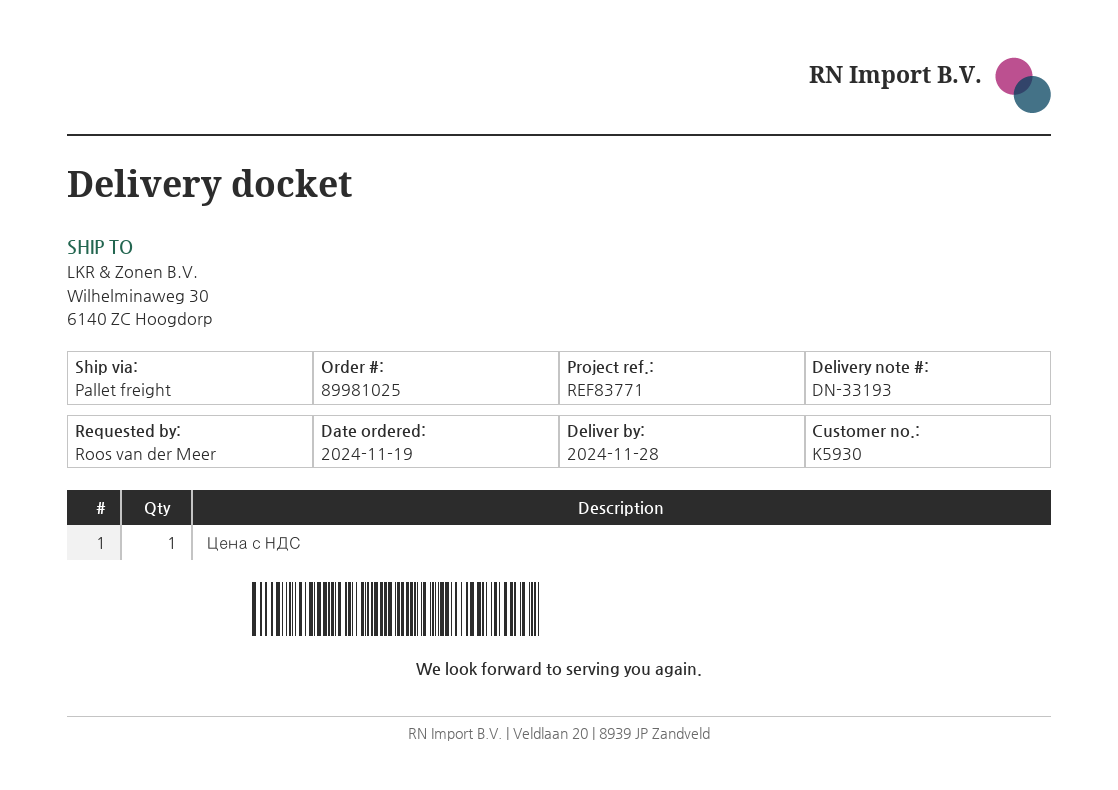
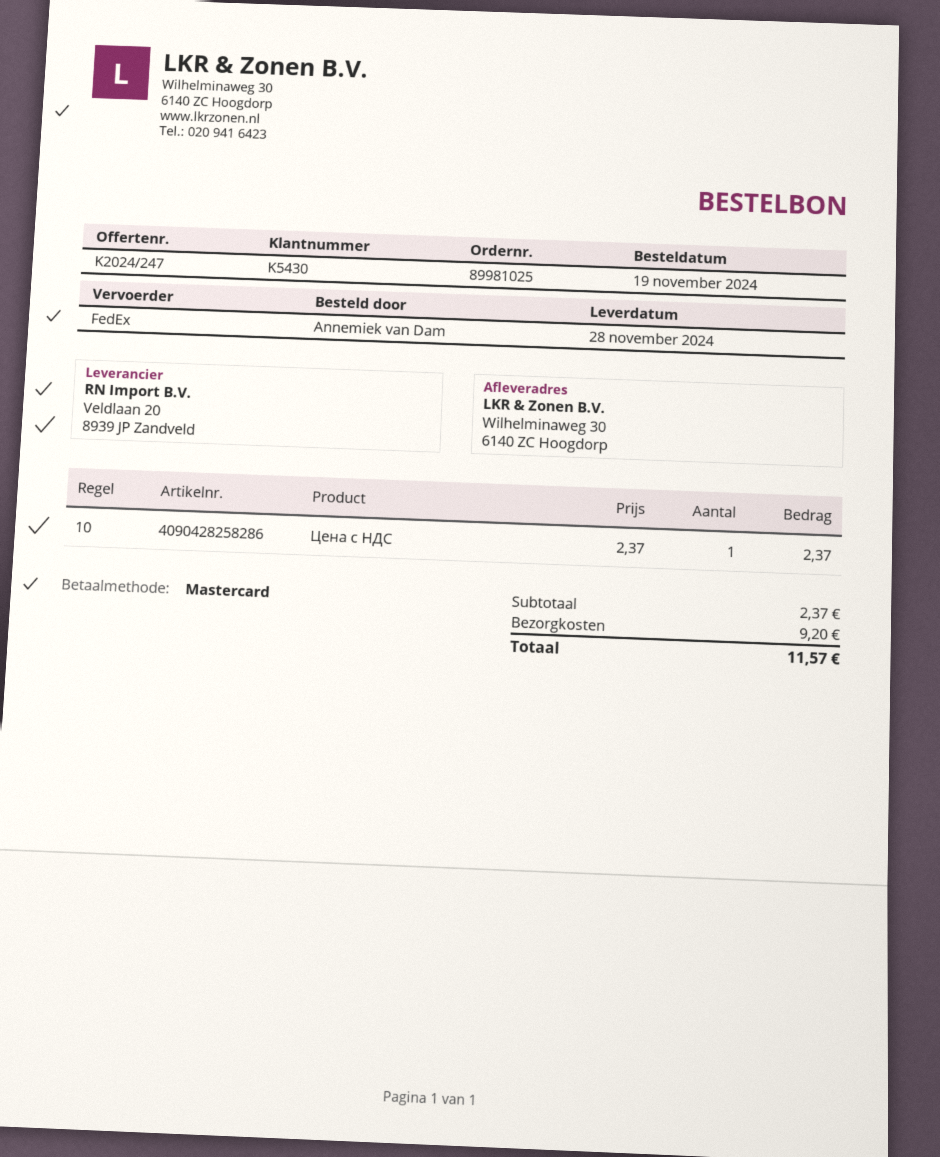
customer number: K5930 -> K5430
ordered by: Roos van der Meer -> Annemiek van Dam
shipping method: pallet freight -> FedEx

